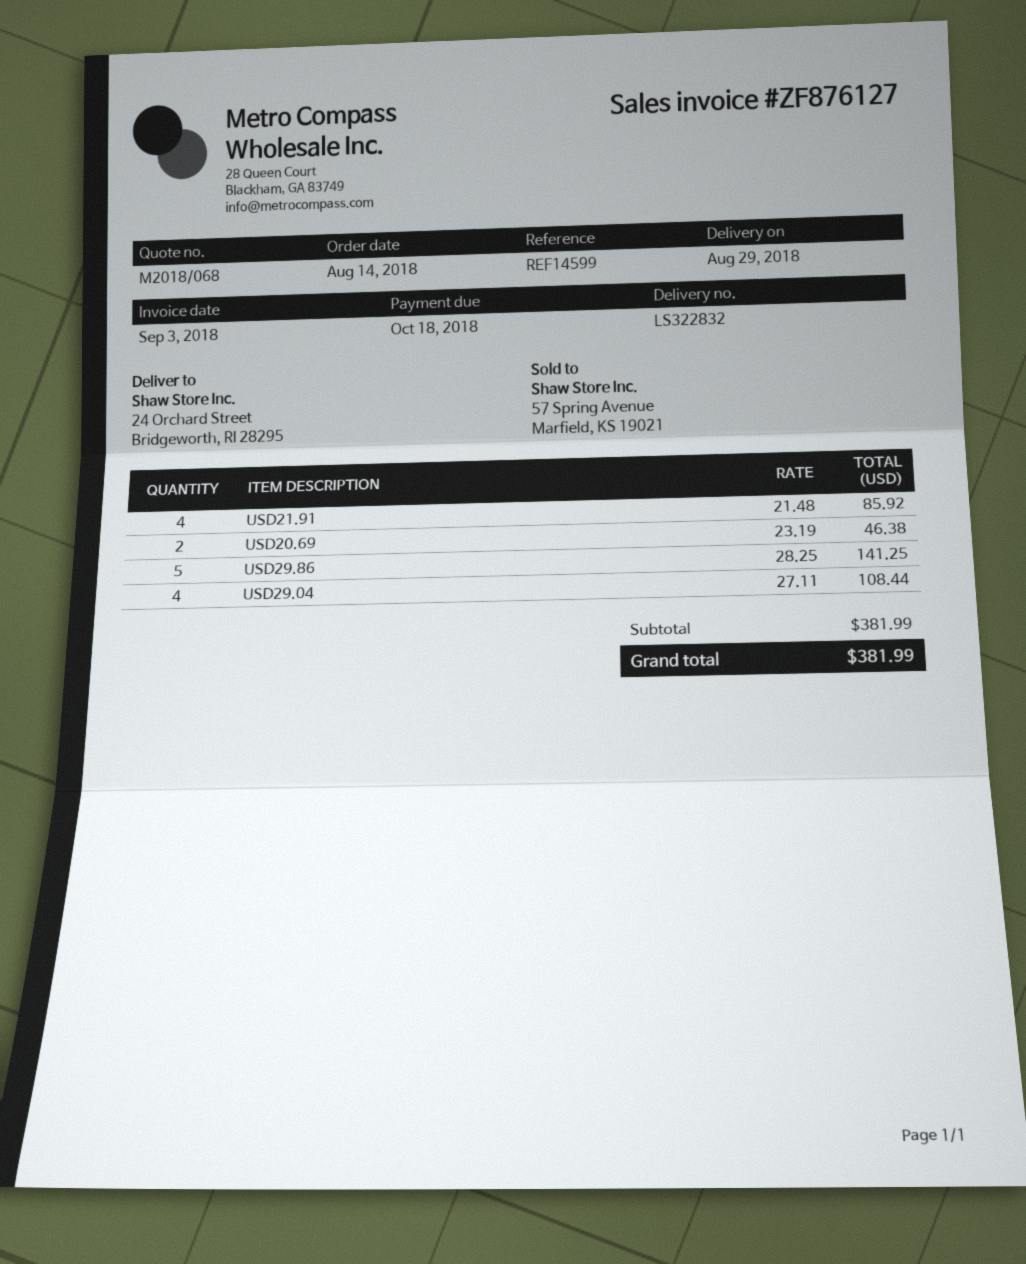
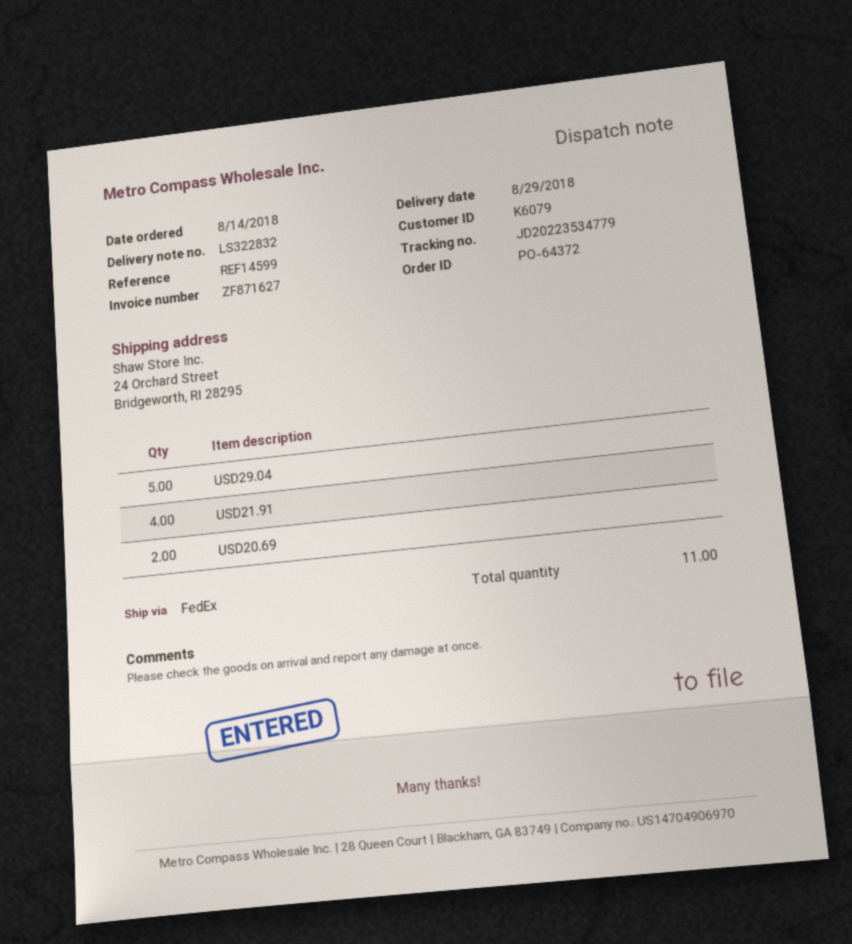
invoice number: ZF876127 -> ZF871627
USD29.86: 5 -> none
USD29.04: 4 -> 5

